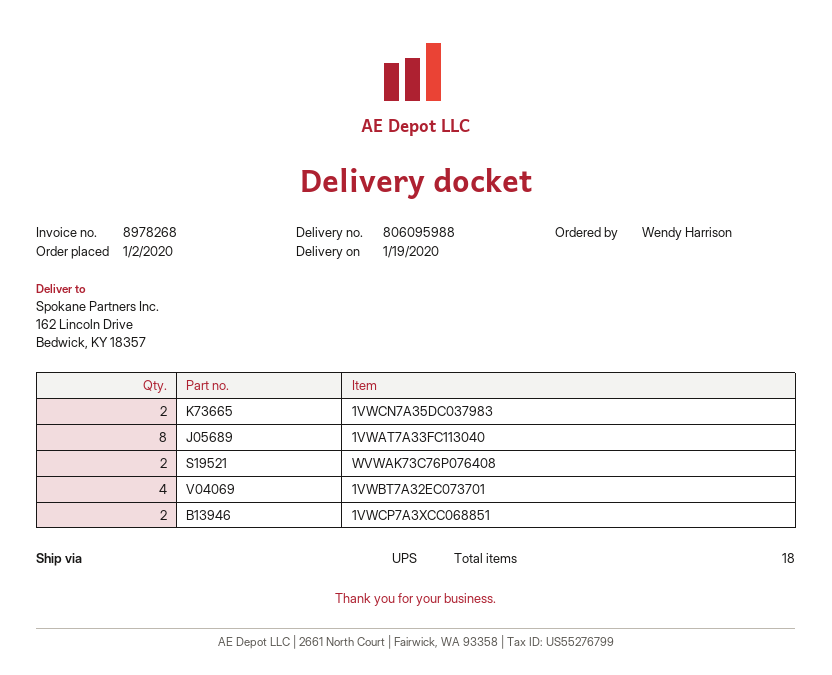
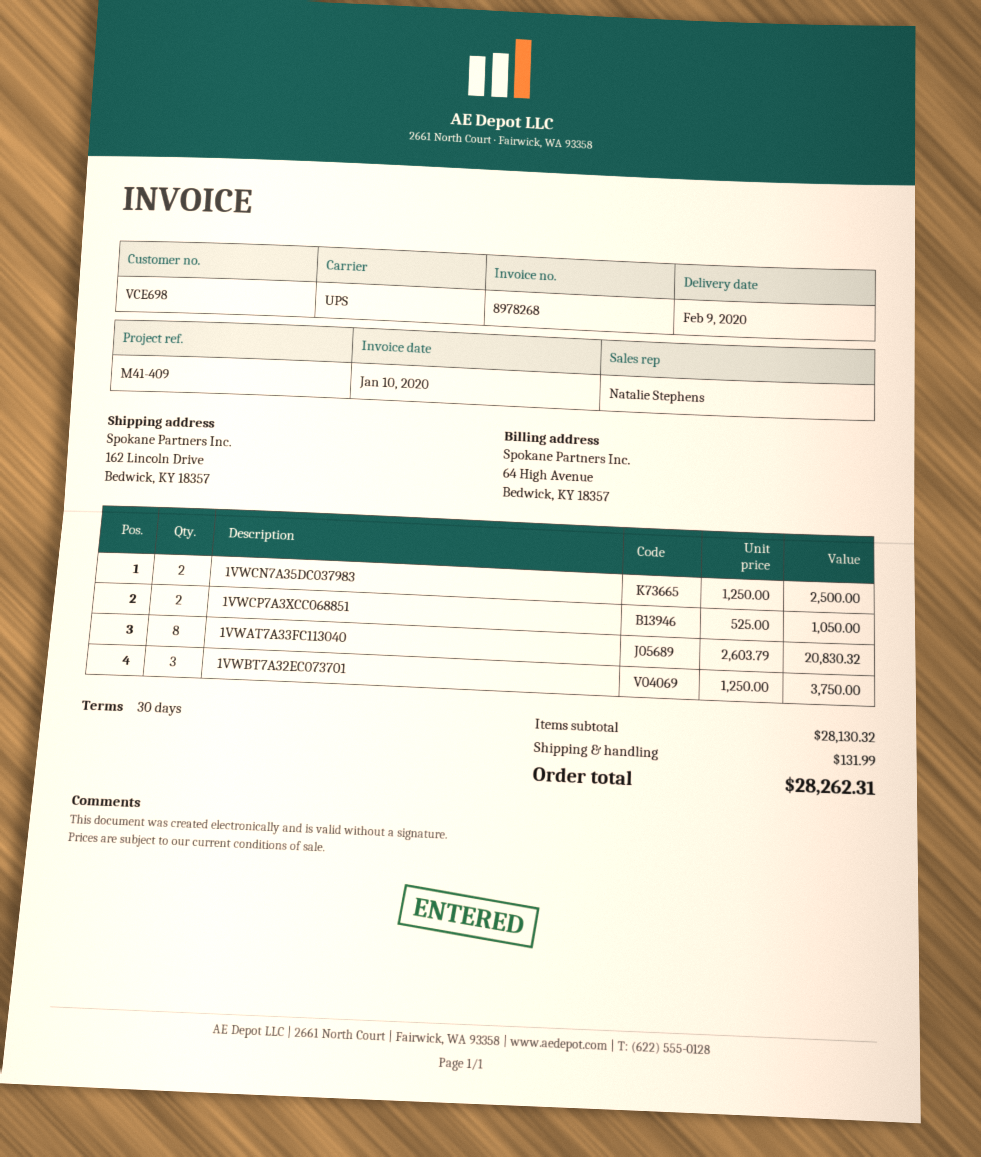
delivery date: 2020-01-19 -> 2020-02-09
WVWAK73C76P076408: 2 -> none
1VWBT7A32EC073701: 4 -> 3

